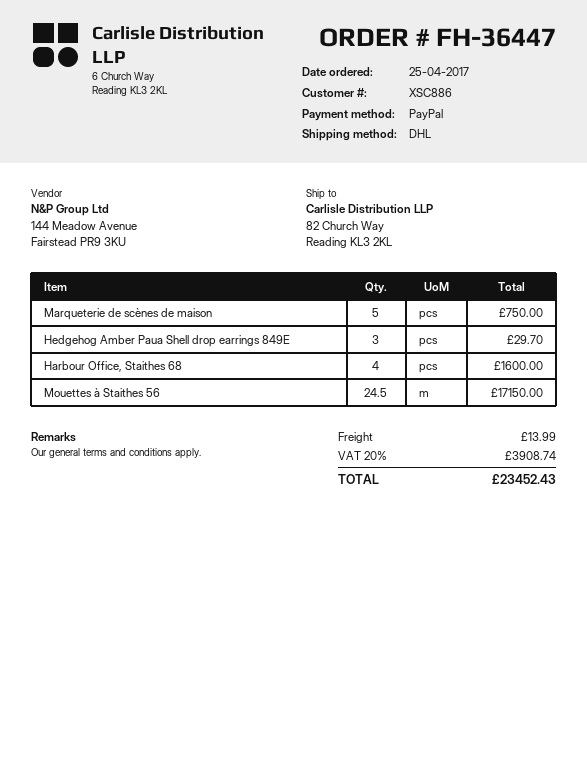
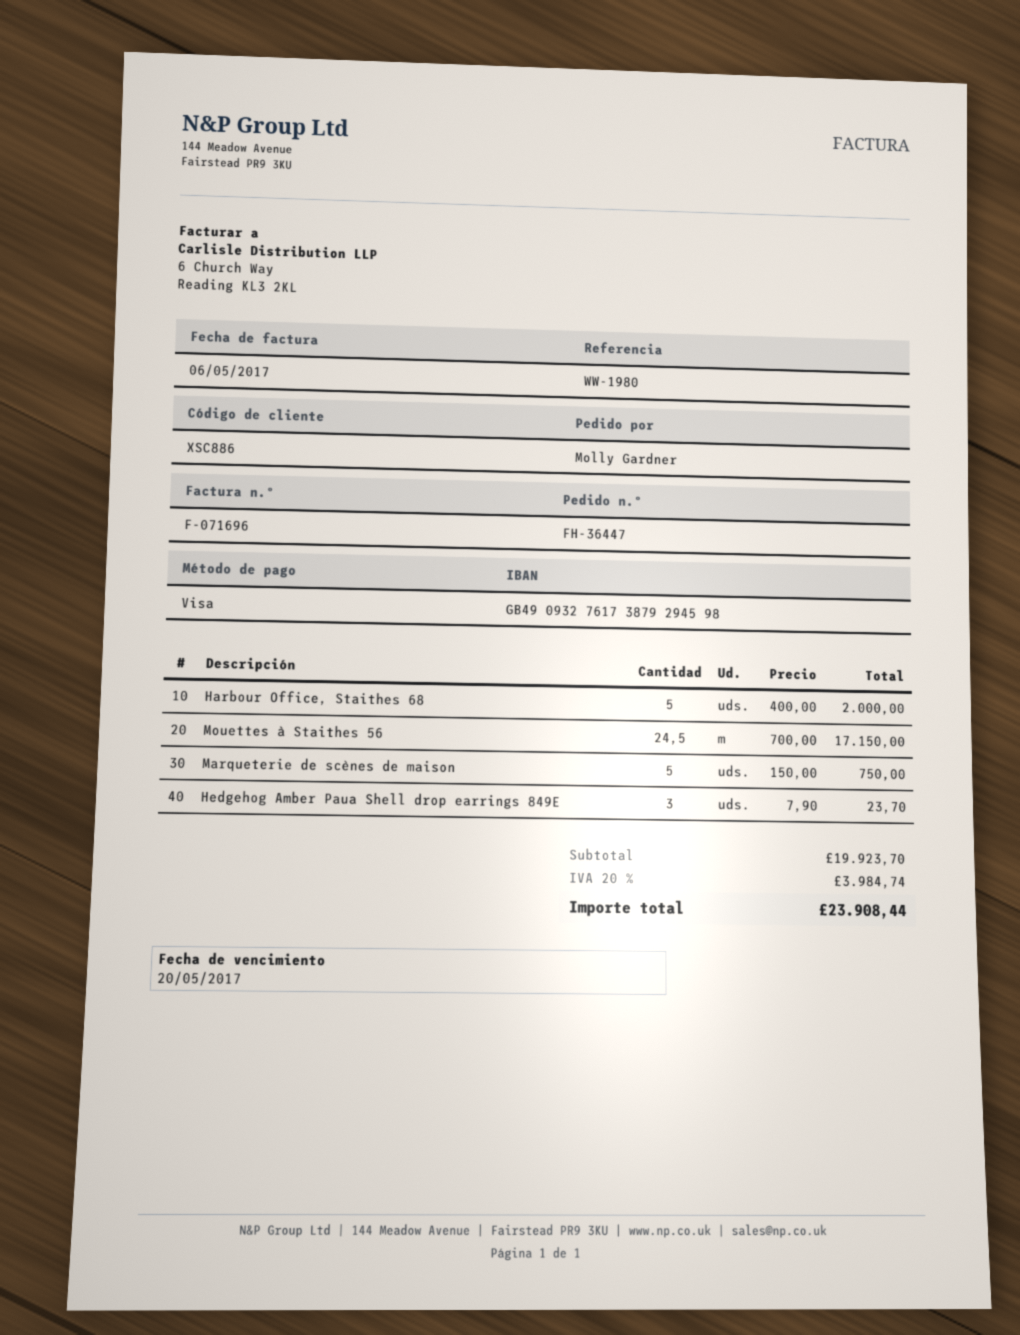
payment method: PayPal -> Visa
Hedgehog Amber Paua Shell drop earrings 849E: 3 for 29.70 -> 3 for 23.70
Harbour Office, Staithes 68: 4 for 1600.00 -> 5 for 2000.00
shipping: 13.99 -> none
tax: 20% = 3908.74 -> 20% = 3984.74
total: 23452.43 -> 23908.44

